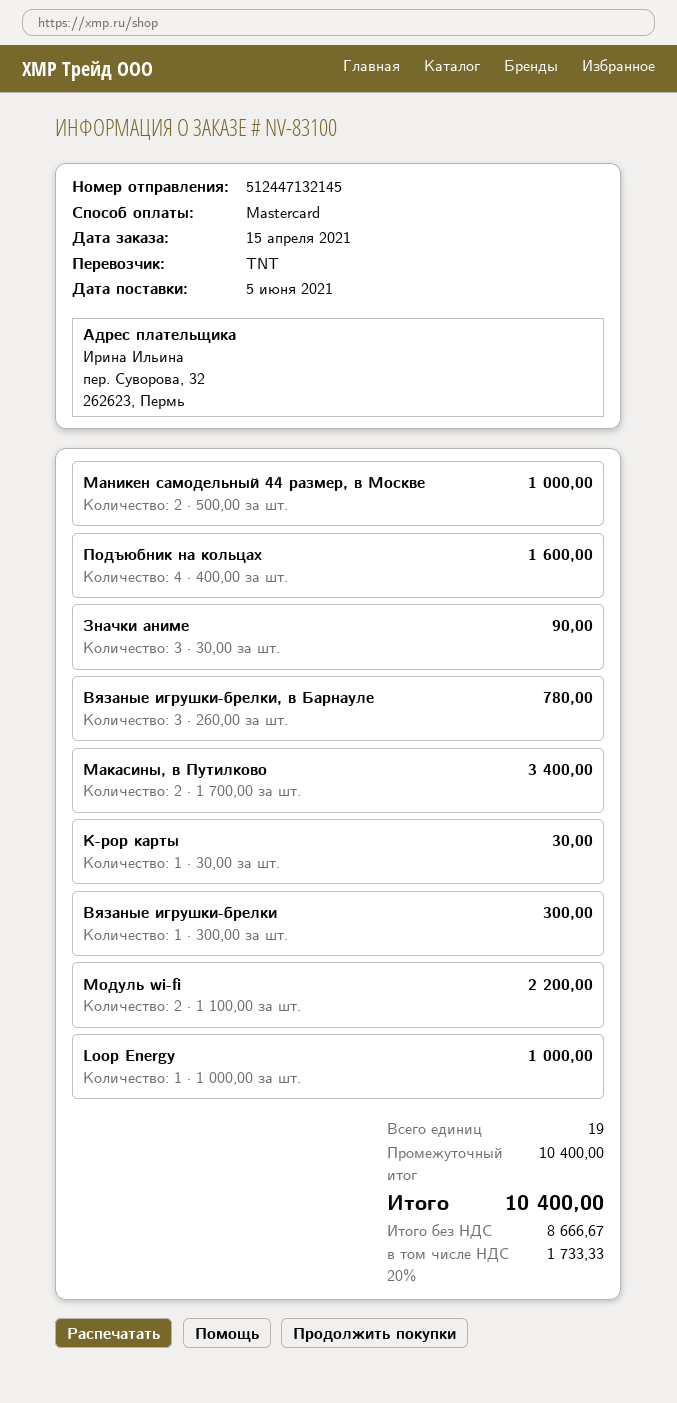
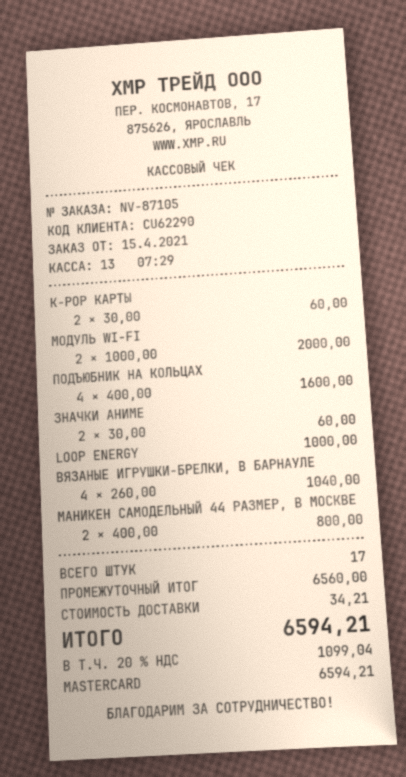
order number: NV-83100 -> NV-87105
Маникен самодельный 44 размер, в Москве: 2 x 500.00 = 1000.00 -> 2 x 400.00 = 800.00
Значки аниме: 3 x 30.00 = 90.00 -> 2 x 30.00 = 60.00
Вязаные игрушки-брелки, в Барнауле: 3 x 260.00 = 780.00 -> 4 x 260.00 = 1040.00
Макасины, в Путилково: 2 x 1700.00 = 3400.00 -> none
K-pop карты: 1 x 30.00 = 30.00 -> 2 x 30.00 = 60.00
Вязаные игрушки-брелки: 1 x 300.00 = 300.00 -> none
Модуль wi-fi: 2 x 1100.00 = 2200.00 -> 2 x 1000.00 = 2000.00
total quantity: 19 -> 17
subtotal: 10400.00 -> 6560.00
shipping: none -> 34.21
tax: 20% = 1733.33 -> 20% = 1099.04
total: 10400.00 -> 6594.21

